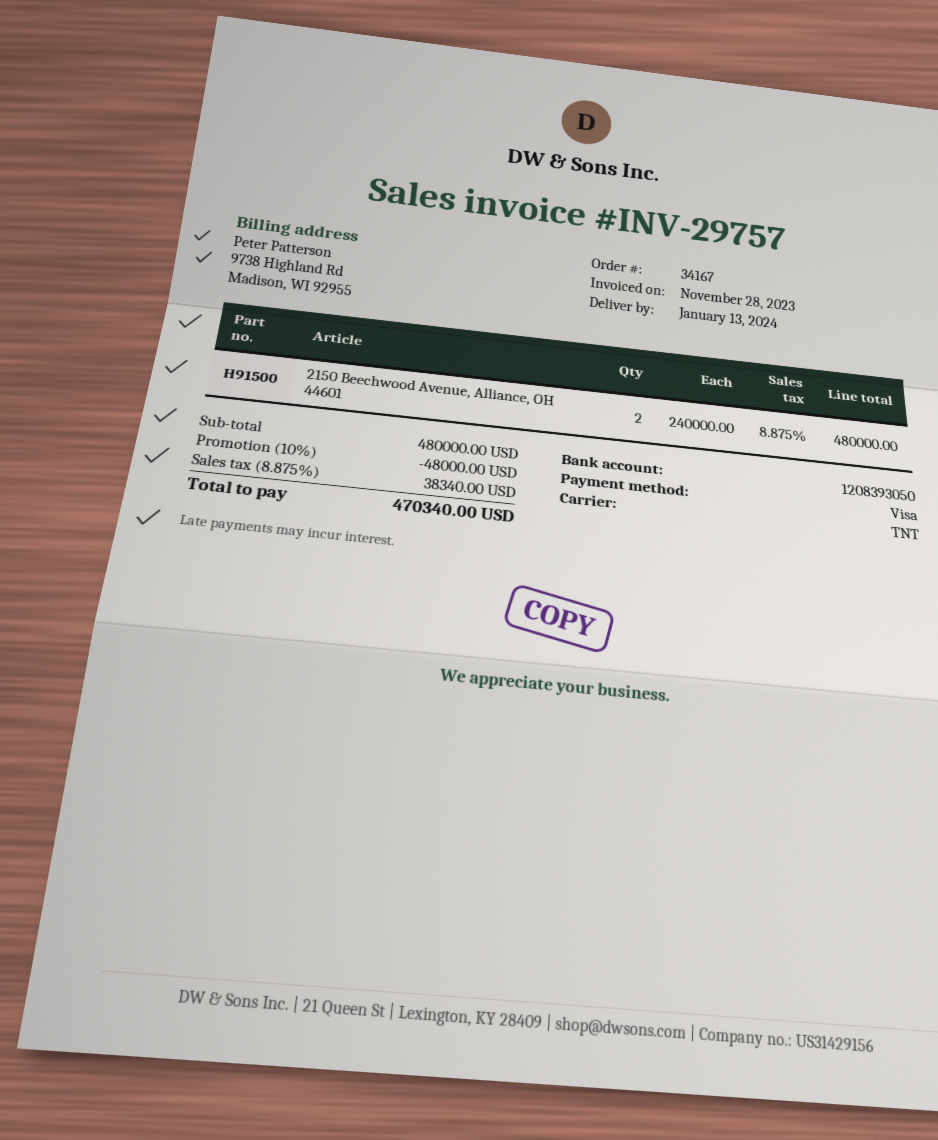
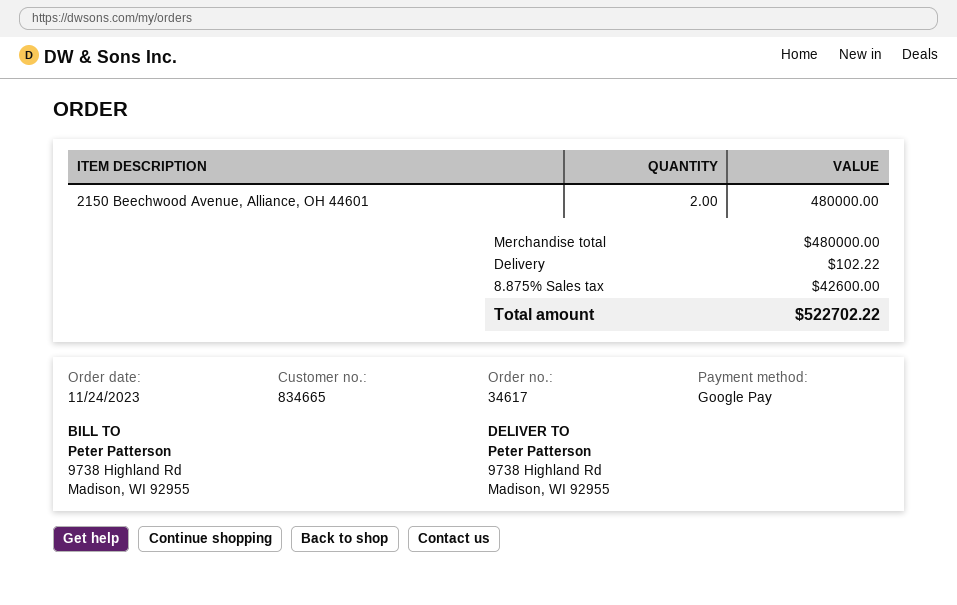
order number: 34167 -> 34617
payment method: Visa -> Google Pay
discount: 10% = 48000.00 -> none
shipping: none -> 102.22
tax: 8.875% = 38340.00 -> 8.875% = 42600.00
total: 470340.00 -> 522702.22

